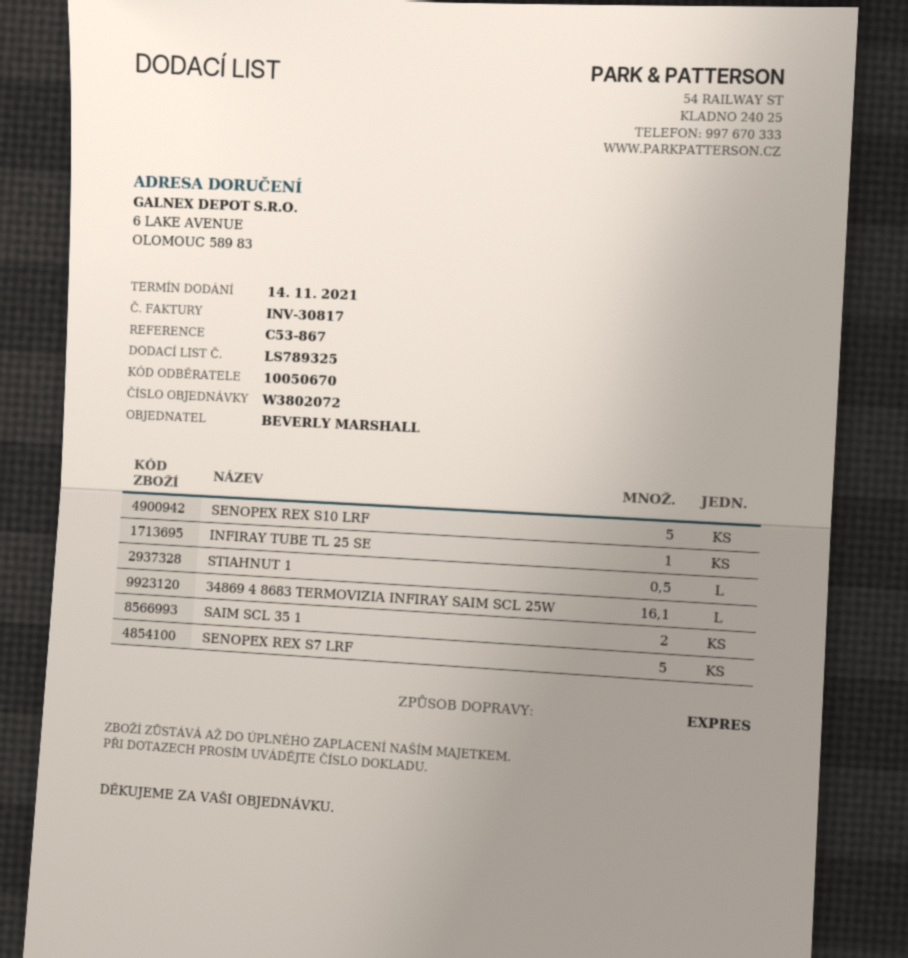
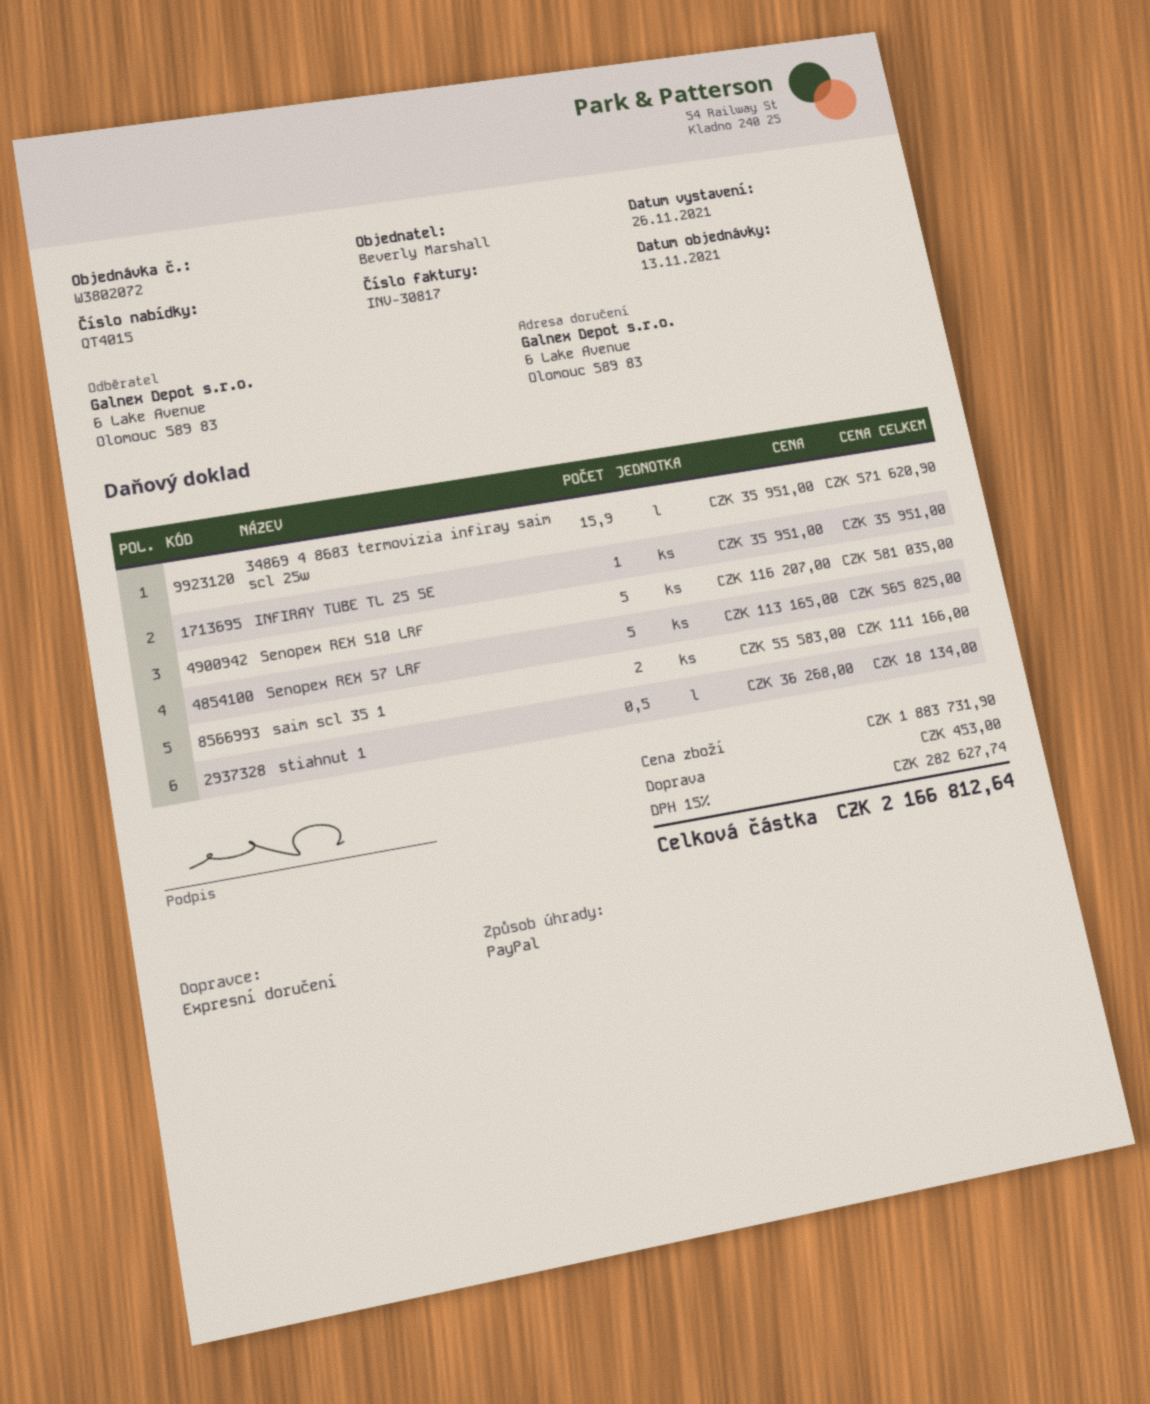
34869 4 8683 TERMOVIZIA INFIRAY SAIM SCL 25W: 16.1 -> 15.9

